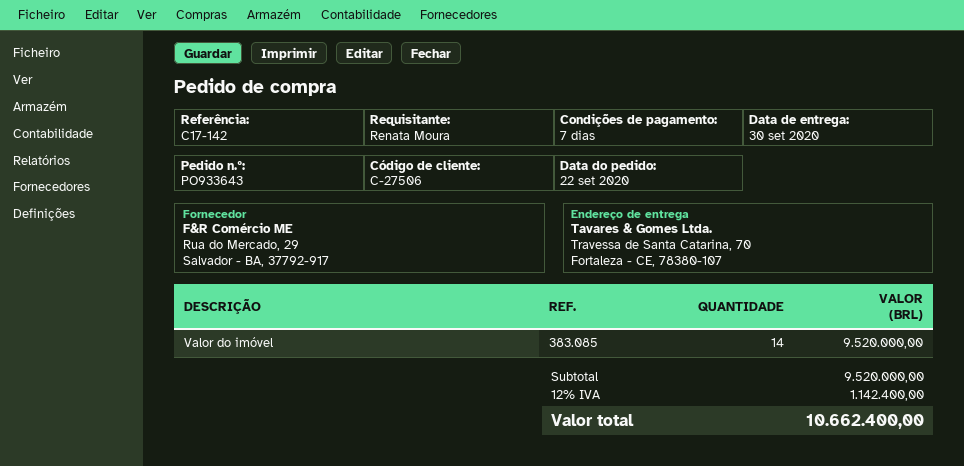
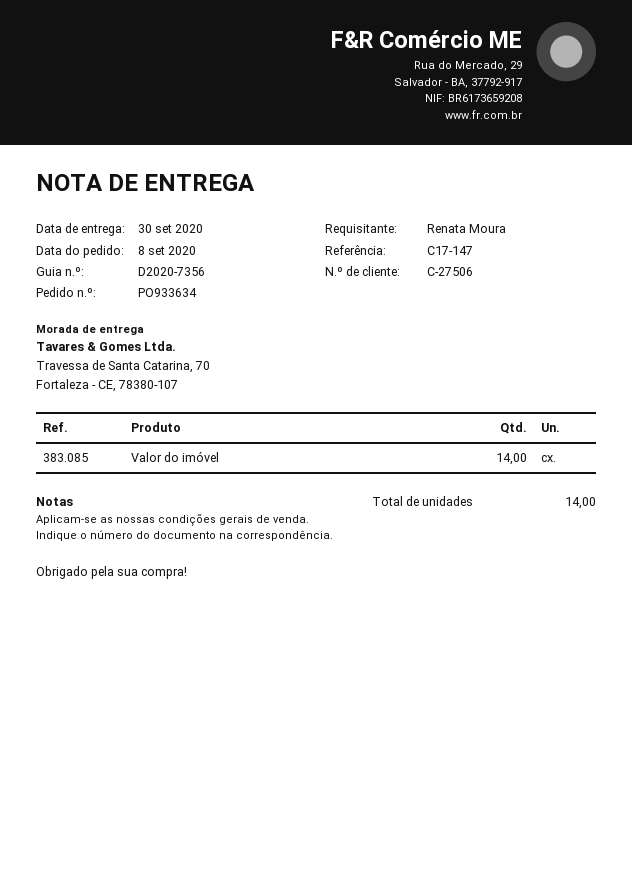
order number: PO933643 -> PO933634
order date: 2020-09-22 -> 2020-09-08
reference: C17-142 -> C17-147

